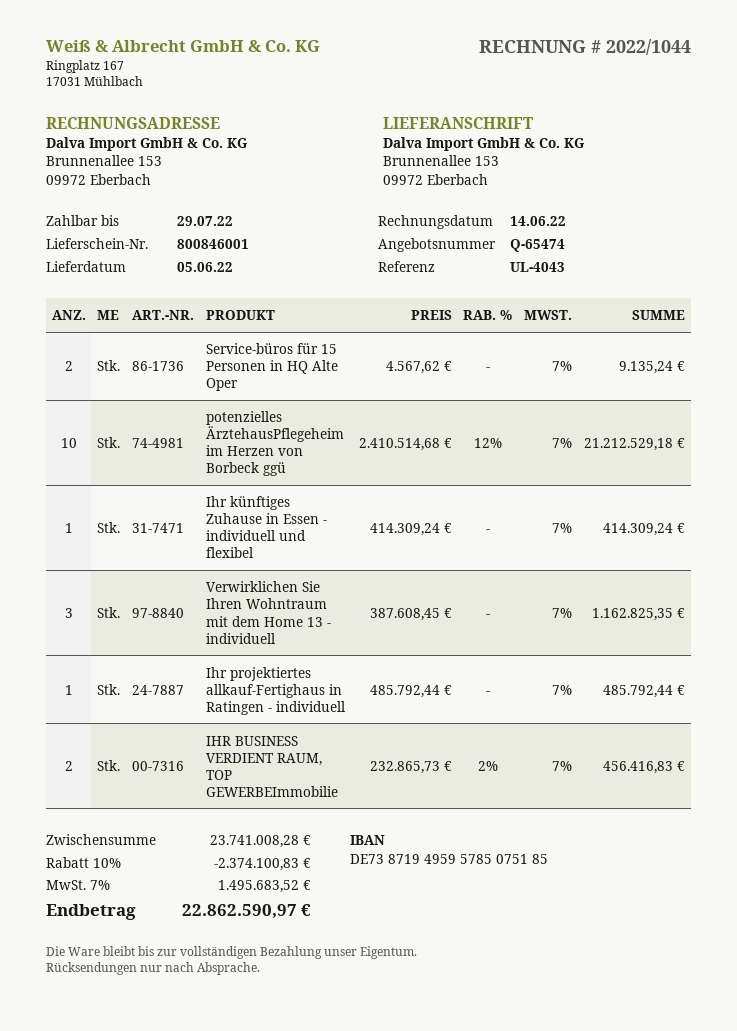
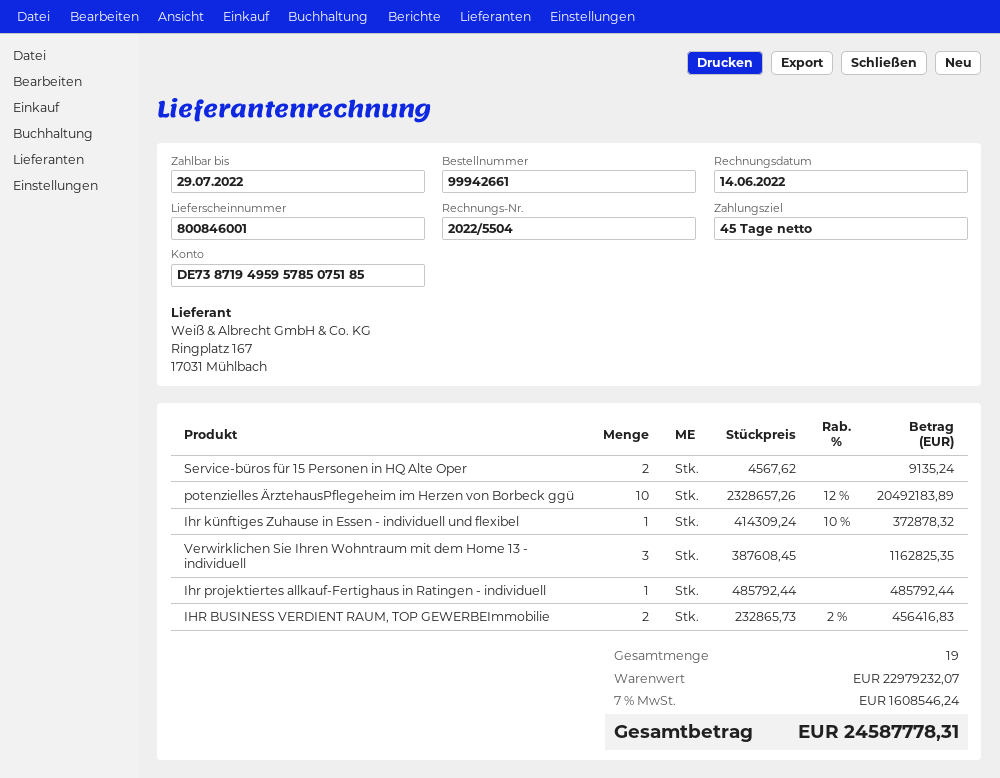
invoice number: 2022/1044 -> 2022/5504
potenzielles ÄrztehausPflegeheim im Herzen von Borbeck ggü: 10 x 2410514.68 - 12% = 21212529.18 -> 10 x 2328657.26 - 12% = 20492183.89
Ihr künftiges Zuhause in Essen - individuell und flexibel: 1 x 414309.24 = 414309.24 -> 1 x 414309.24 - 10% = 372878.32
subtotal: 23741008.28 -> 22979232.07
discount: 10% = 2374100.83 -> none
tax: 7% = 1495683.52 -> 7% = 1608546.24
total: 22862590.97 -> 24587778.31

